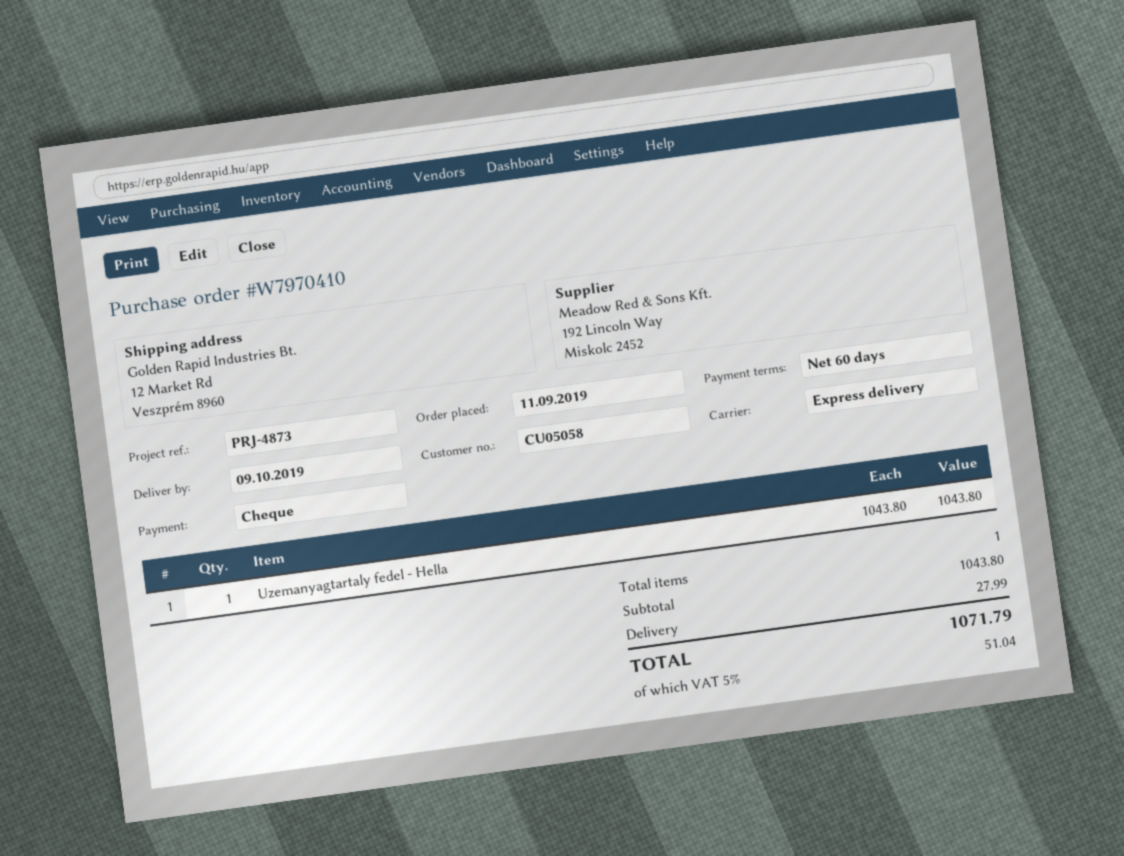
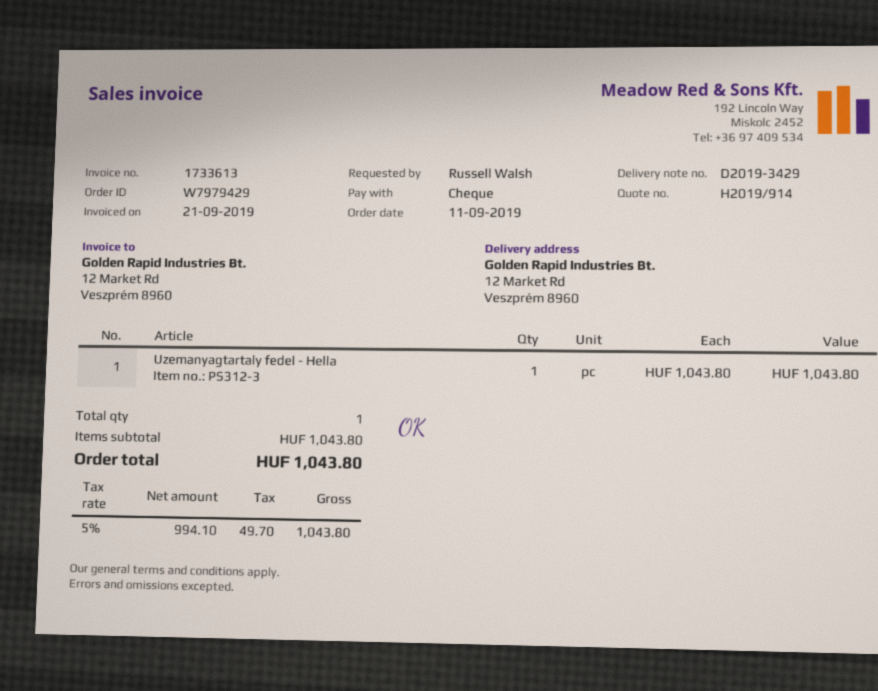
order number: W7970410 -> W7979429
shipping: 27.99 -> none
tax: 5% = 51.04 -> 5% = 49.70
total: 1071.79 -> 1043.80

